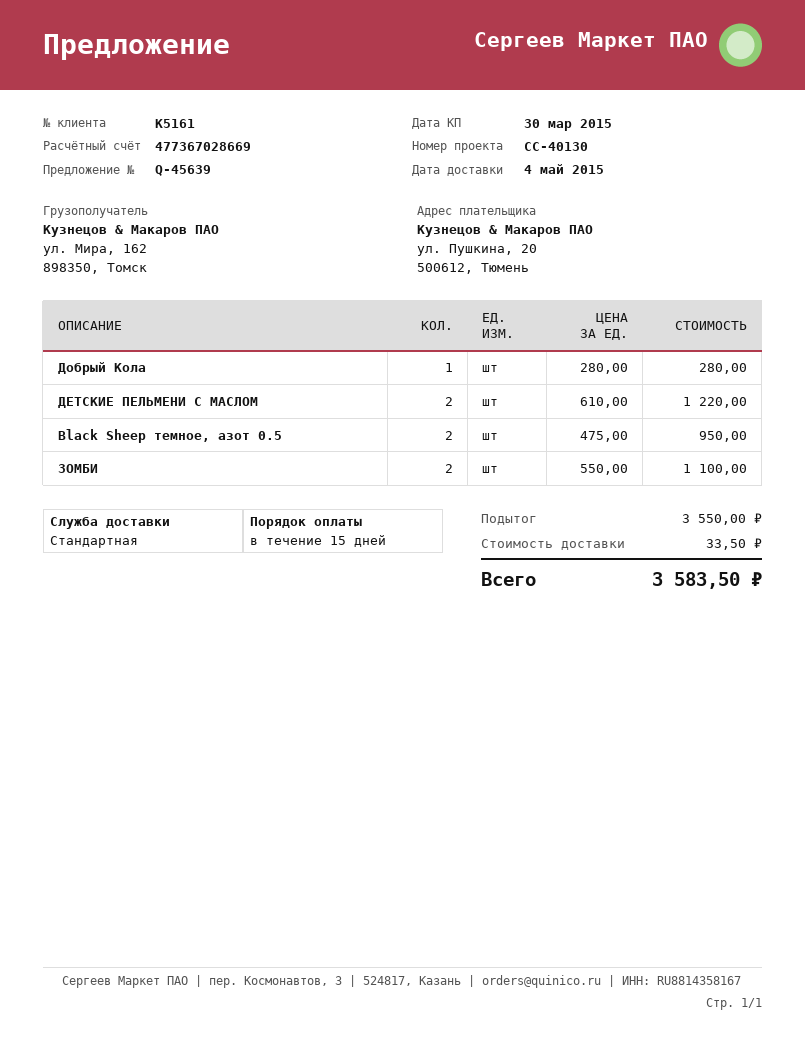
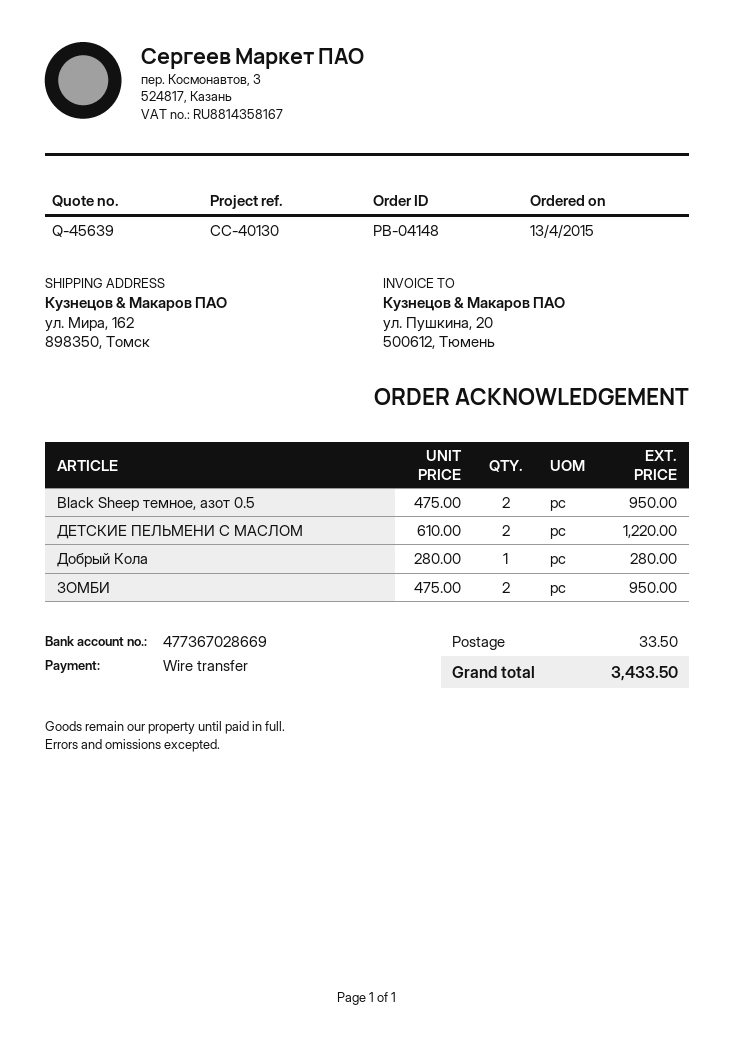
ЗОМБИ: 2 x 550.00 = 1100.00 -> 2 x 475.00 = 950.00
total: 3583.50 -> 3433.50

